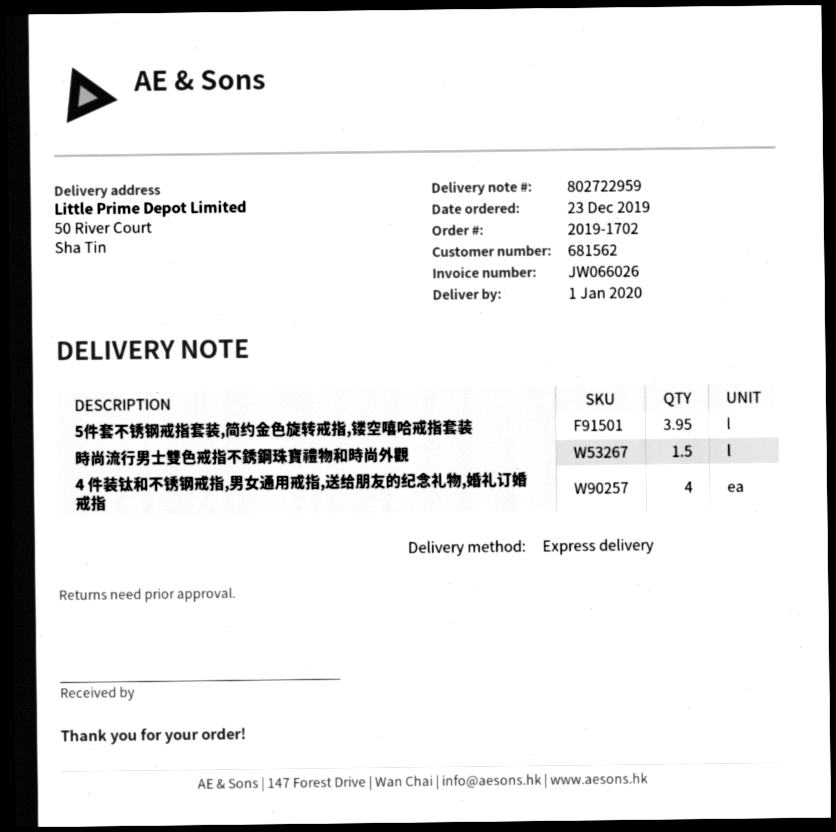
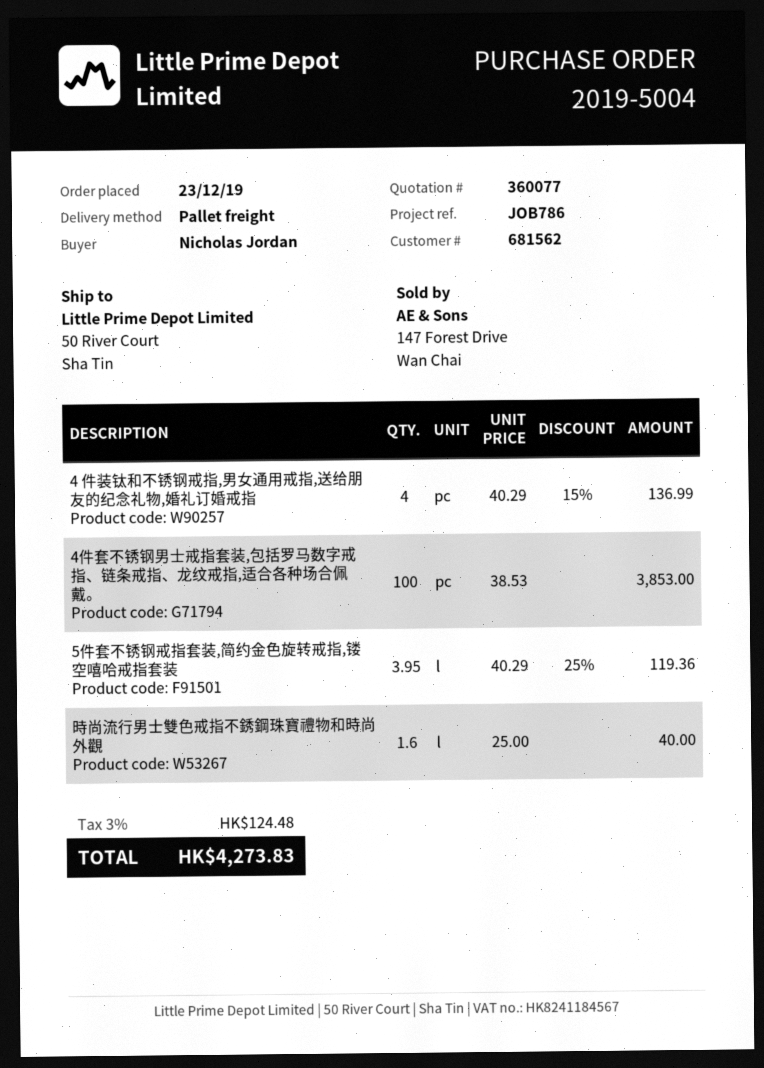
order number: 2019-1702 -> 2019-5004
shipping method: express -> pallet freight
時尚流行男士雙色戒指不銹鋼珠寶禮物和時尚外觀: 1.5 -> 1.6
4件套不锈钢男士戒指套装,包括罗马数字戒指、链条戒指、龙纹戒指,适合各种场合佩戴。: none -> 100

